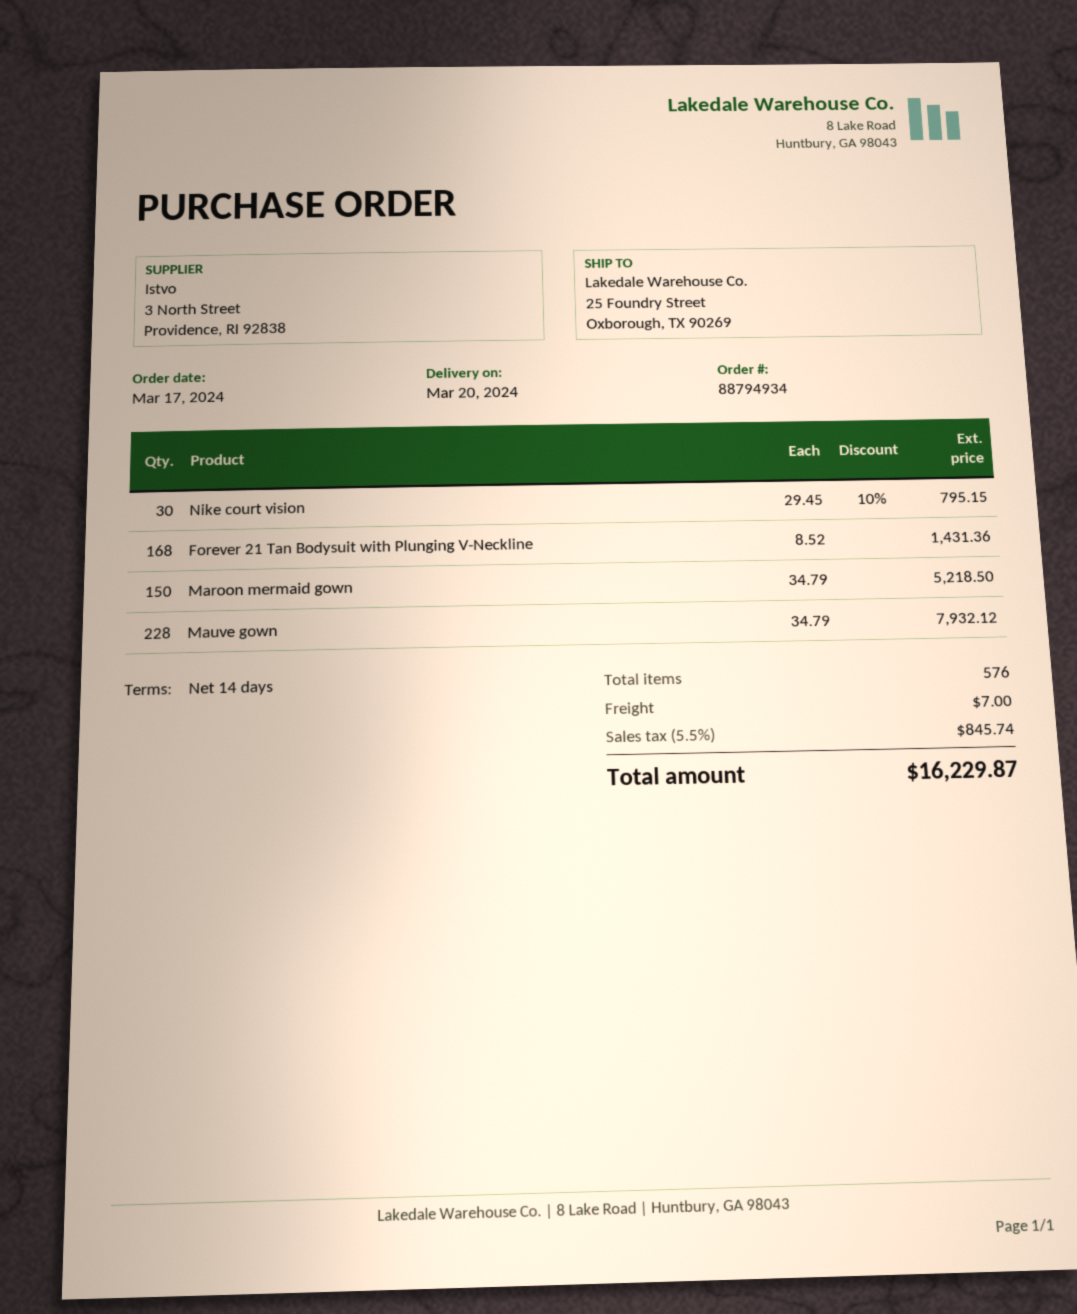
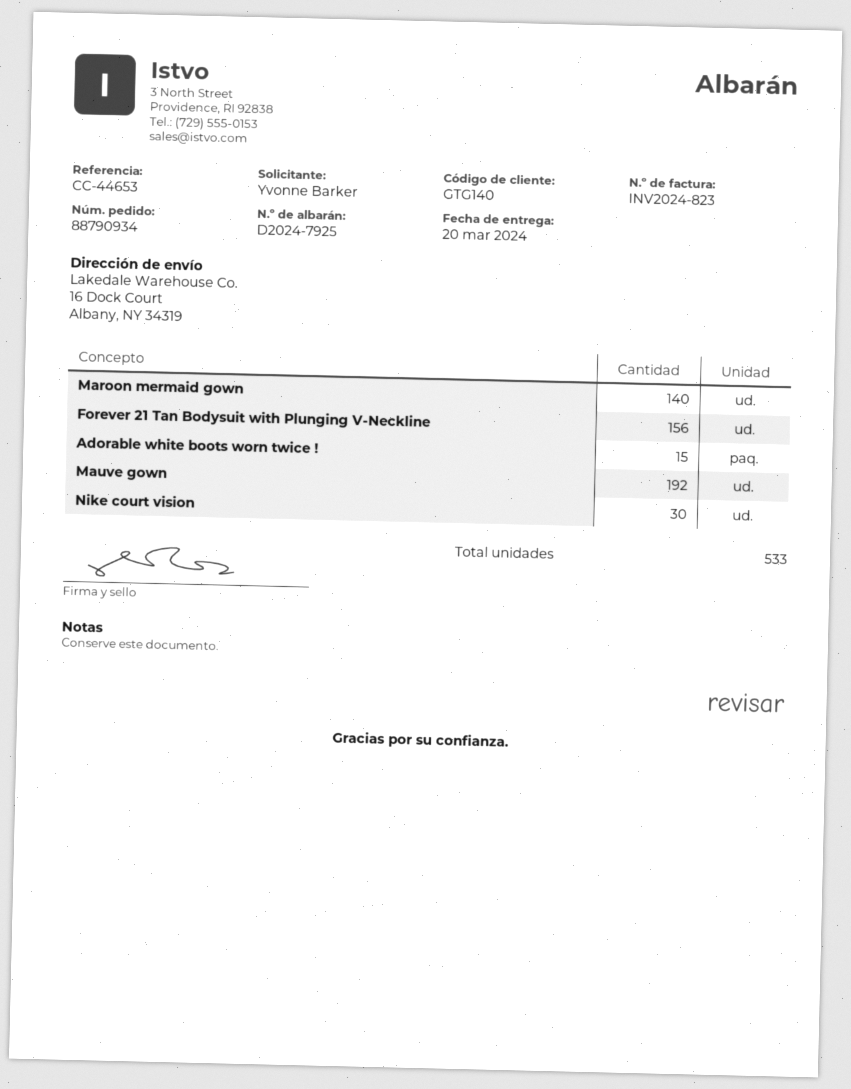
order number: 88794934 -> 88790934
ship to: 25 Foundry Street, Oxborough, TX 90269 -> 16 Dock Court, Albany, NY 34319
Forever 21 Tan Bodysuit with Plunging V-Neckline: 168 -> 156
Maroon mermaid gown: 150 -> 140
Mauve gown: 228 -> 192
Adorable white boots worn twice !: none -> 15
total quantity: 576 -> 533

